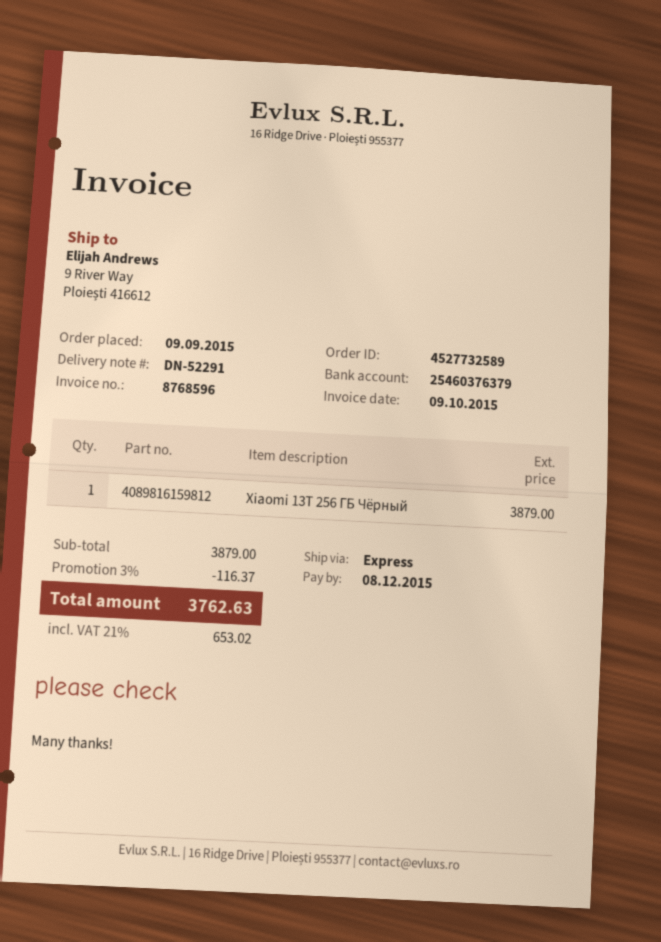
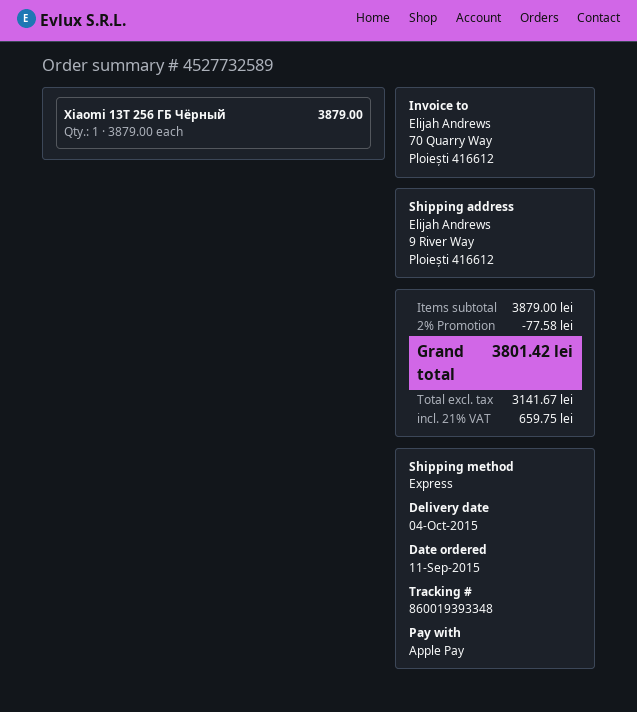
order date: 2015-09-09 -> 2015-09-11
discount: 3% = 116.37 -> 2% = 77.58
tax: 21% = 653.02 -> 21% = 659.75
total: 3762.63 -> 3801.42

